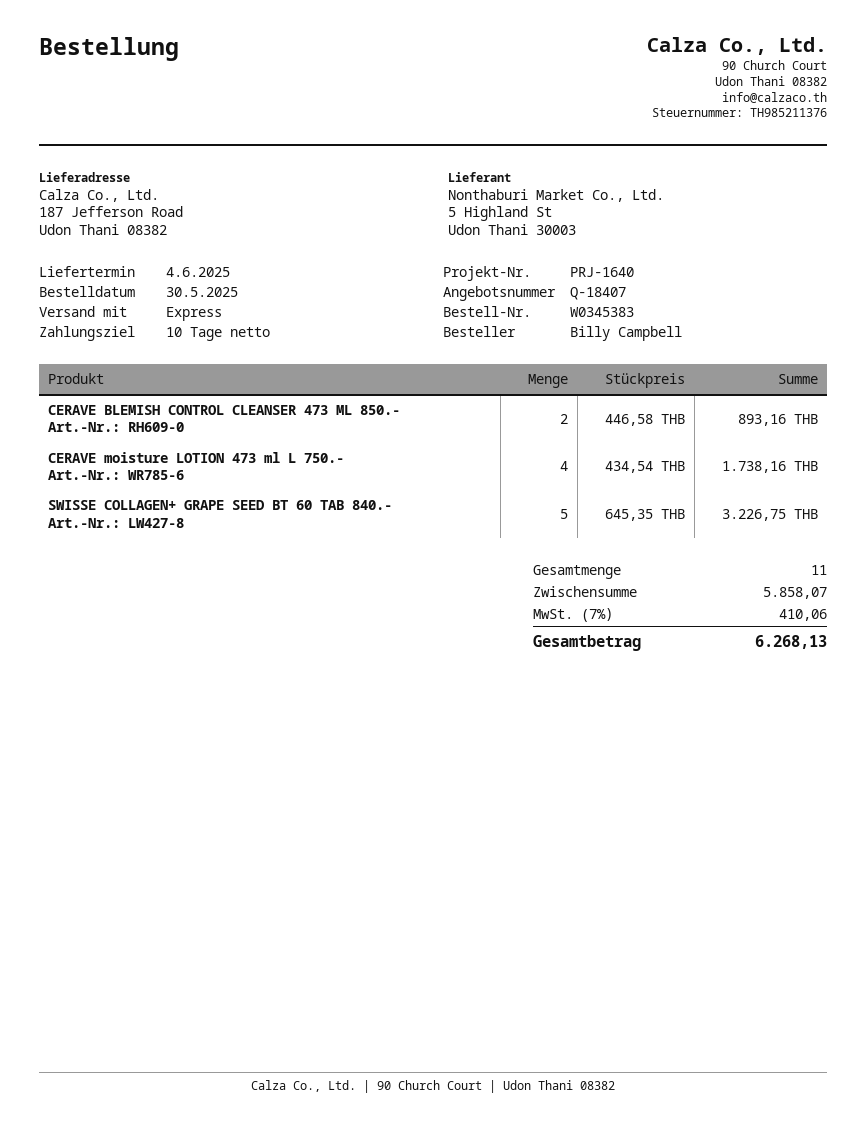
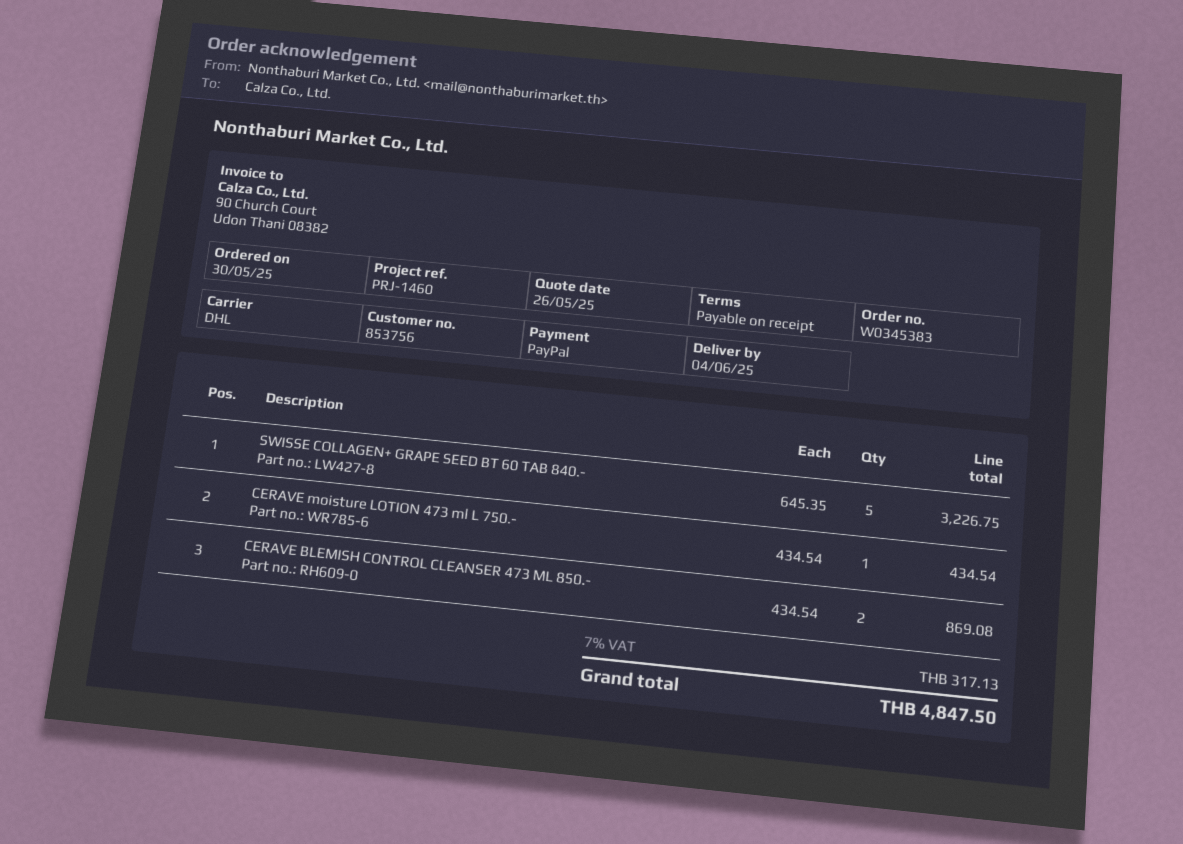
payment terms: 10 days -> on receipt
reference: PRJ-1640 -> PRJ-1460
shipping method: express -> DHL
CERAVE BLEMISH CONTROL CLEANSER 473 ML 850.-: 2 x 446.58 = 893.16 -> 2 x 434.54 = 869.08
CERAVE moisture LOTION 473 ml L 750.-: 4 x 434.54 = 1738.16 -> 1 x 434.54 = 434.54
tax: 7% = 410.06 -> 7% = 317.13
total: 6268.13 -> 4847.50

